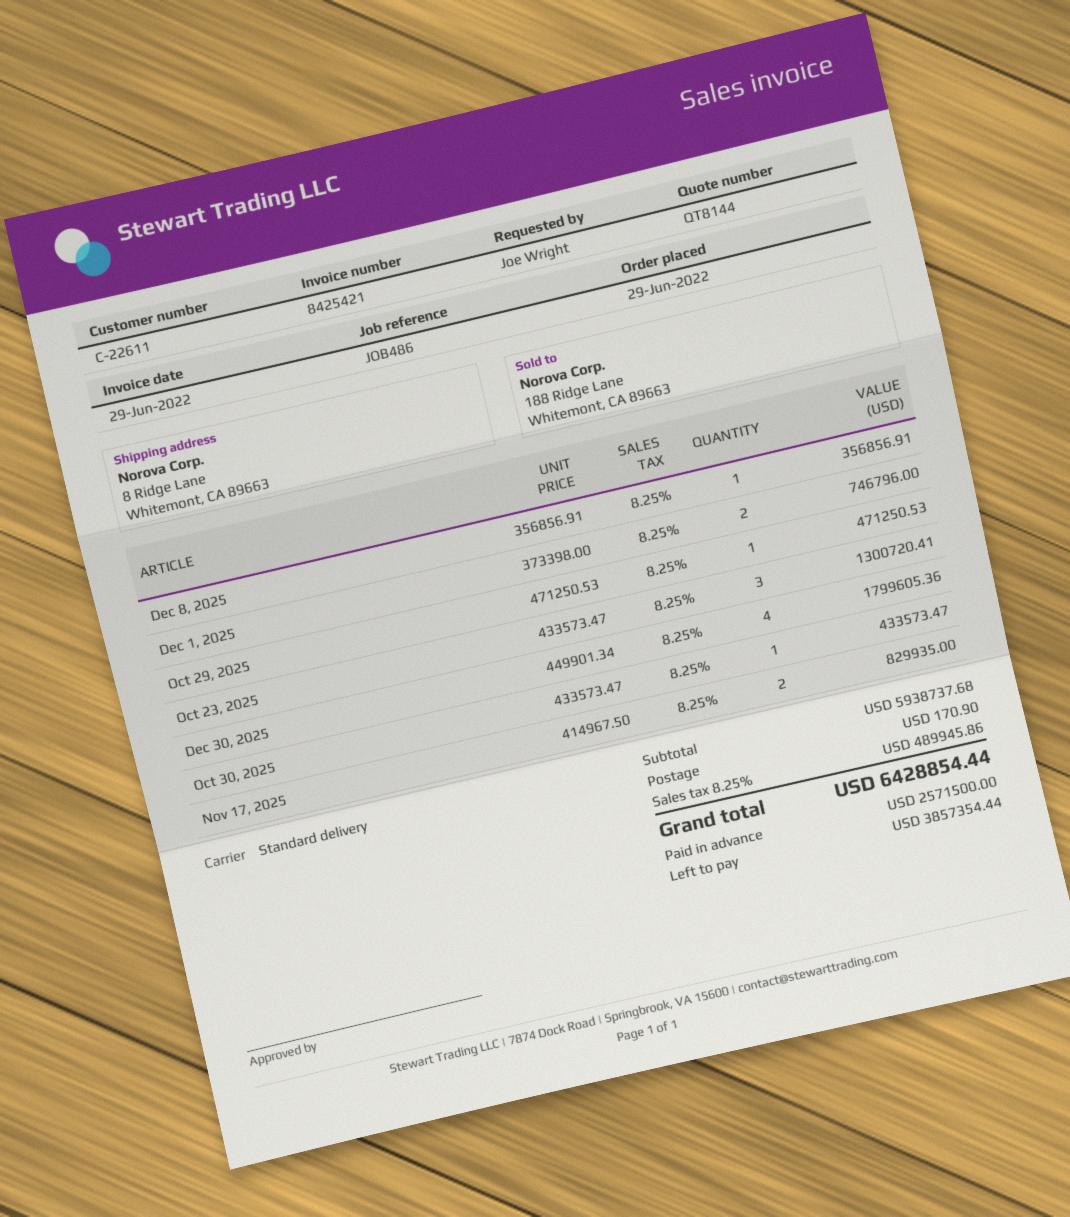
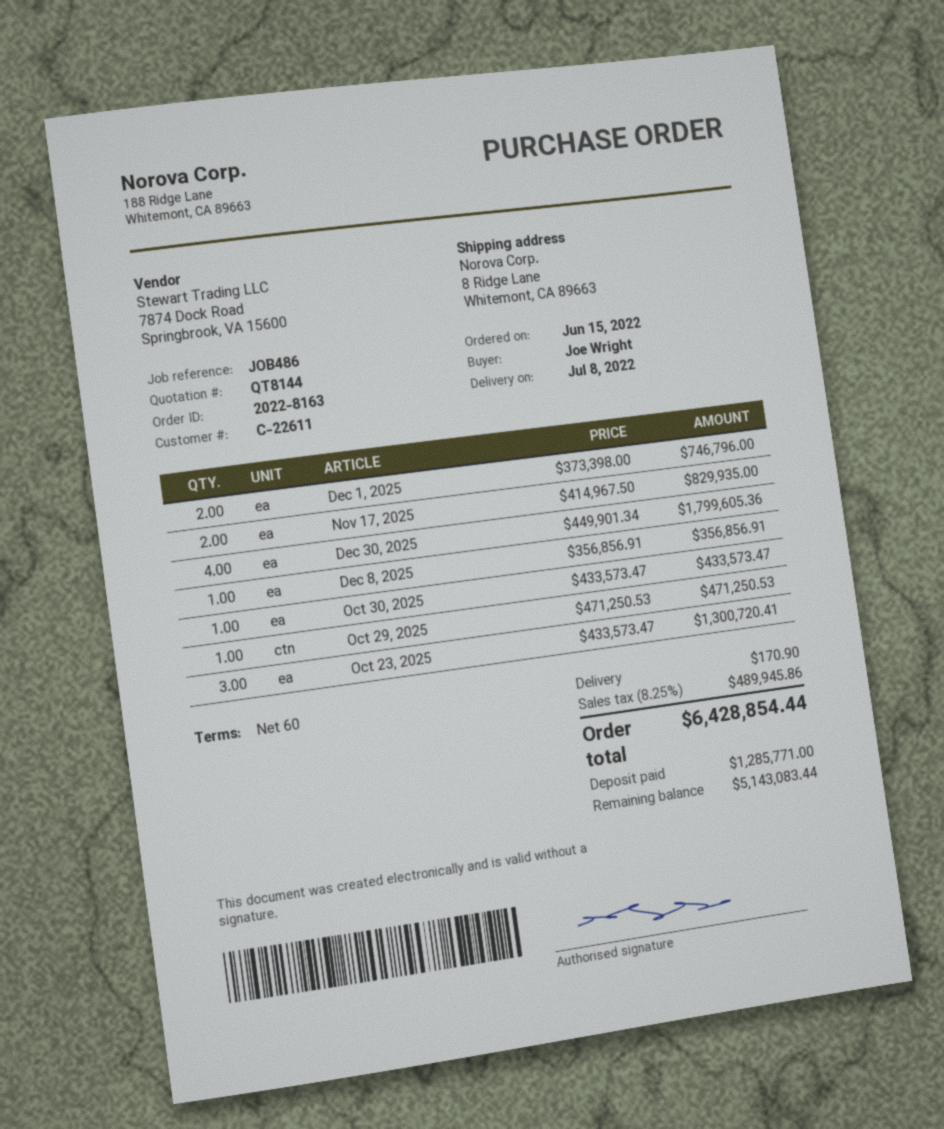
order date: 2022-06-29 -> 2022-06-15
deposit: 2571500.00 -> 1285771.00
balance: 3857354.44 -> 5143083.44

